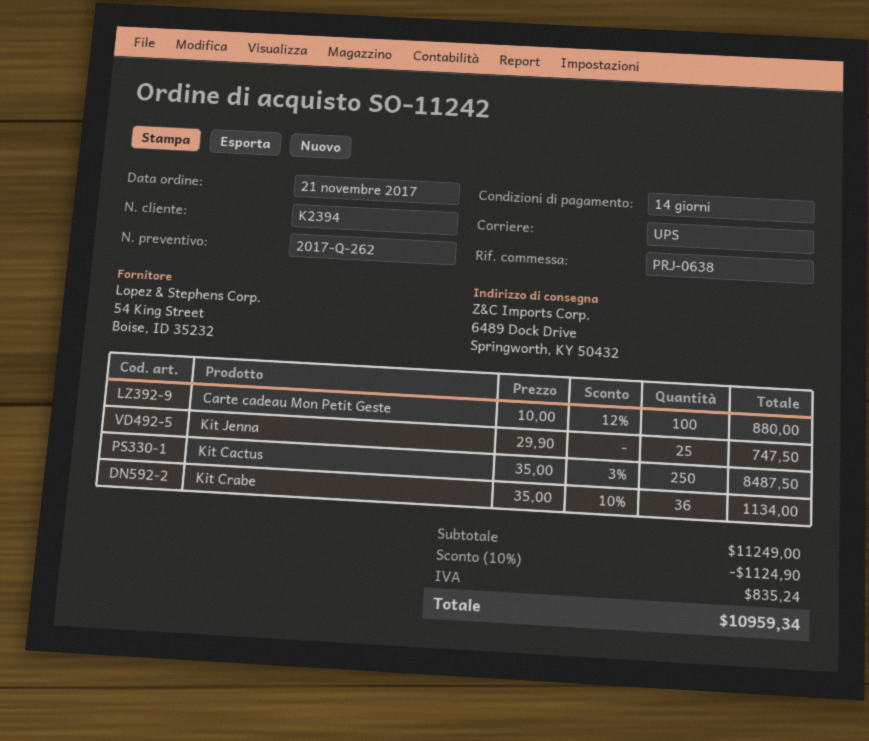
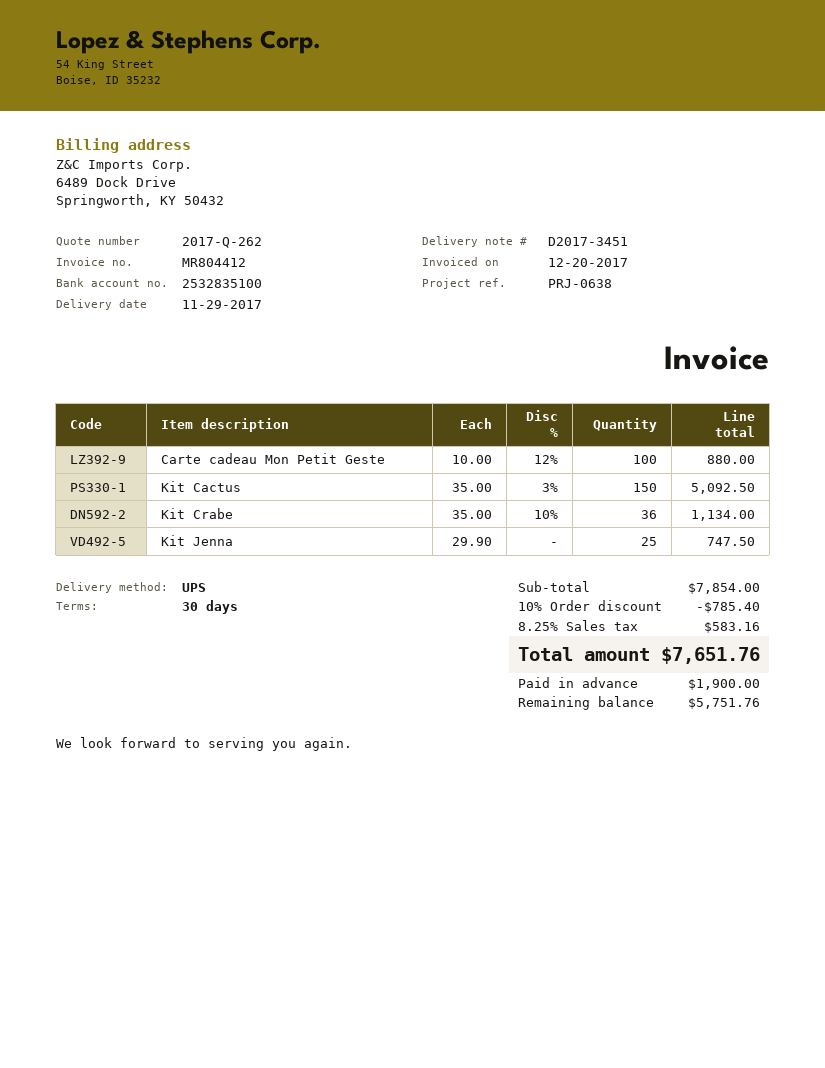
payment terms: 14 days -> 30 days
Kit Cactus: 250 x 35.00 - 3% = 8487.50 -> 150 x 35.00 - 3% = 5092.50
subtotal: 11249.00 -> 7854.00
discount: 10% = 1124.90 -> 10% = 785.40
tax: 835.24 -> 583.16
total: 10959.34 -> 7651.76

